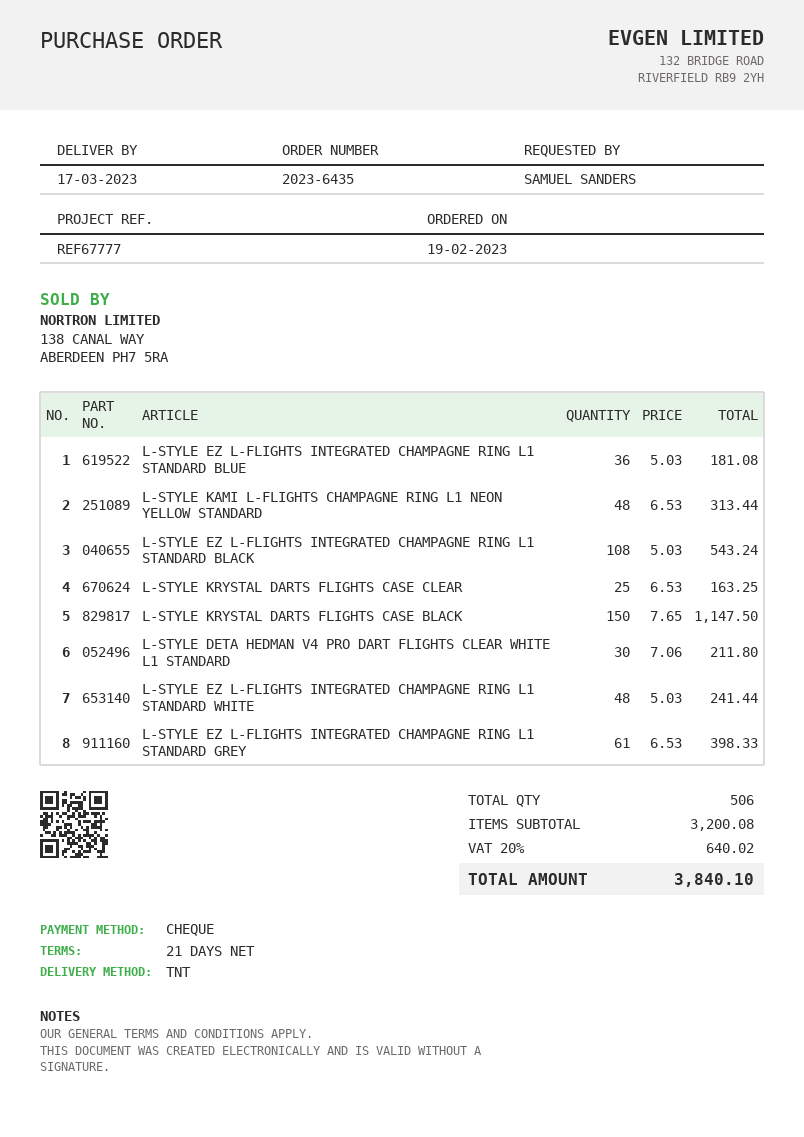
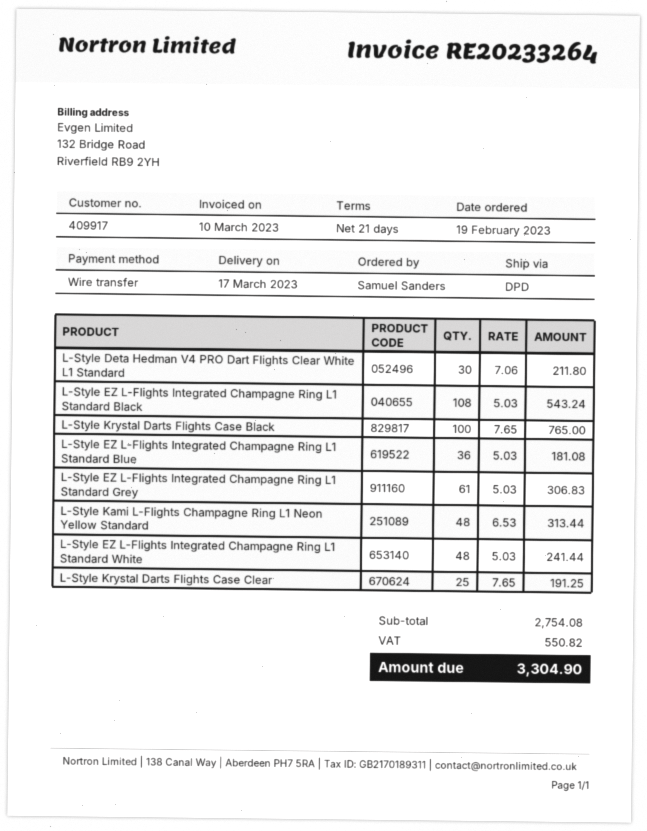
payment method: cheque -> bank transfer
shipping method: TNT -> DPD
L-STYLE KRYSTAL DARTS FLIGHTS CASE CLEAR: 25 x 6.53 = 163.25 -> 25 x 7.65 = 191.25
L-STYLE KRYSTAL DARTS FLIGHTS CASE BLACK: 150 x 7.65 = 1147.50 -> 100 x 7.65 = 765.00
L-STYLE EZ L-FLIGHTS INTEGRATED CHAMPAGNE RING L1 STANDARD GREY: 61 x 6.53 = 398.33 -> 61 x 5.03 = 306.83
subtotal: 3200.08 -> 2754.08
tax: 640.02 -> 550.82
total: 3840.10 -> 3304.90

